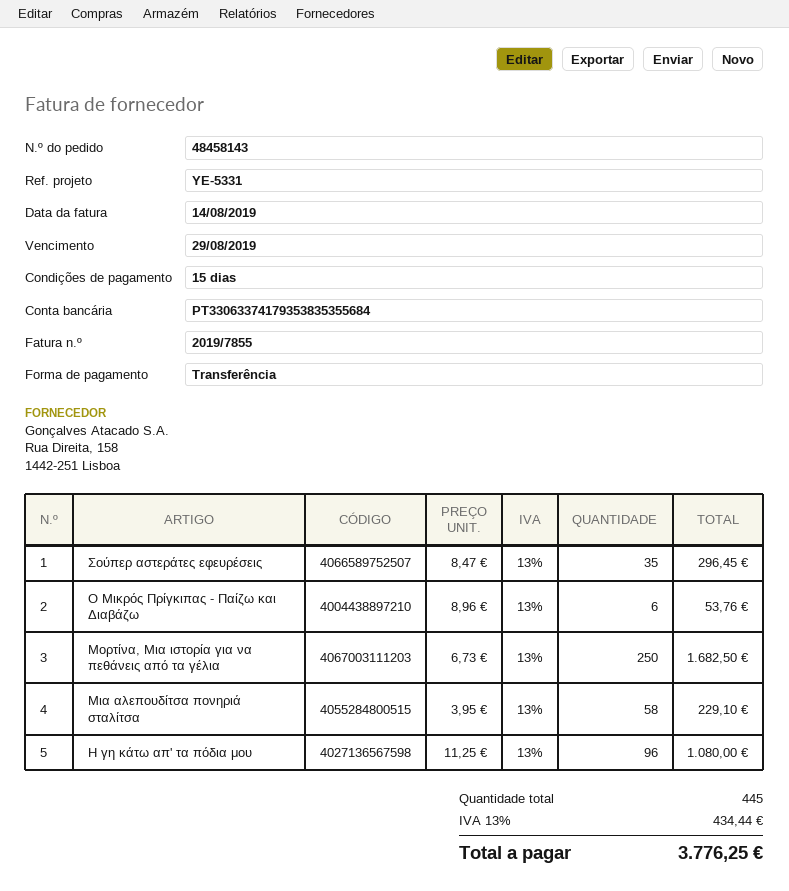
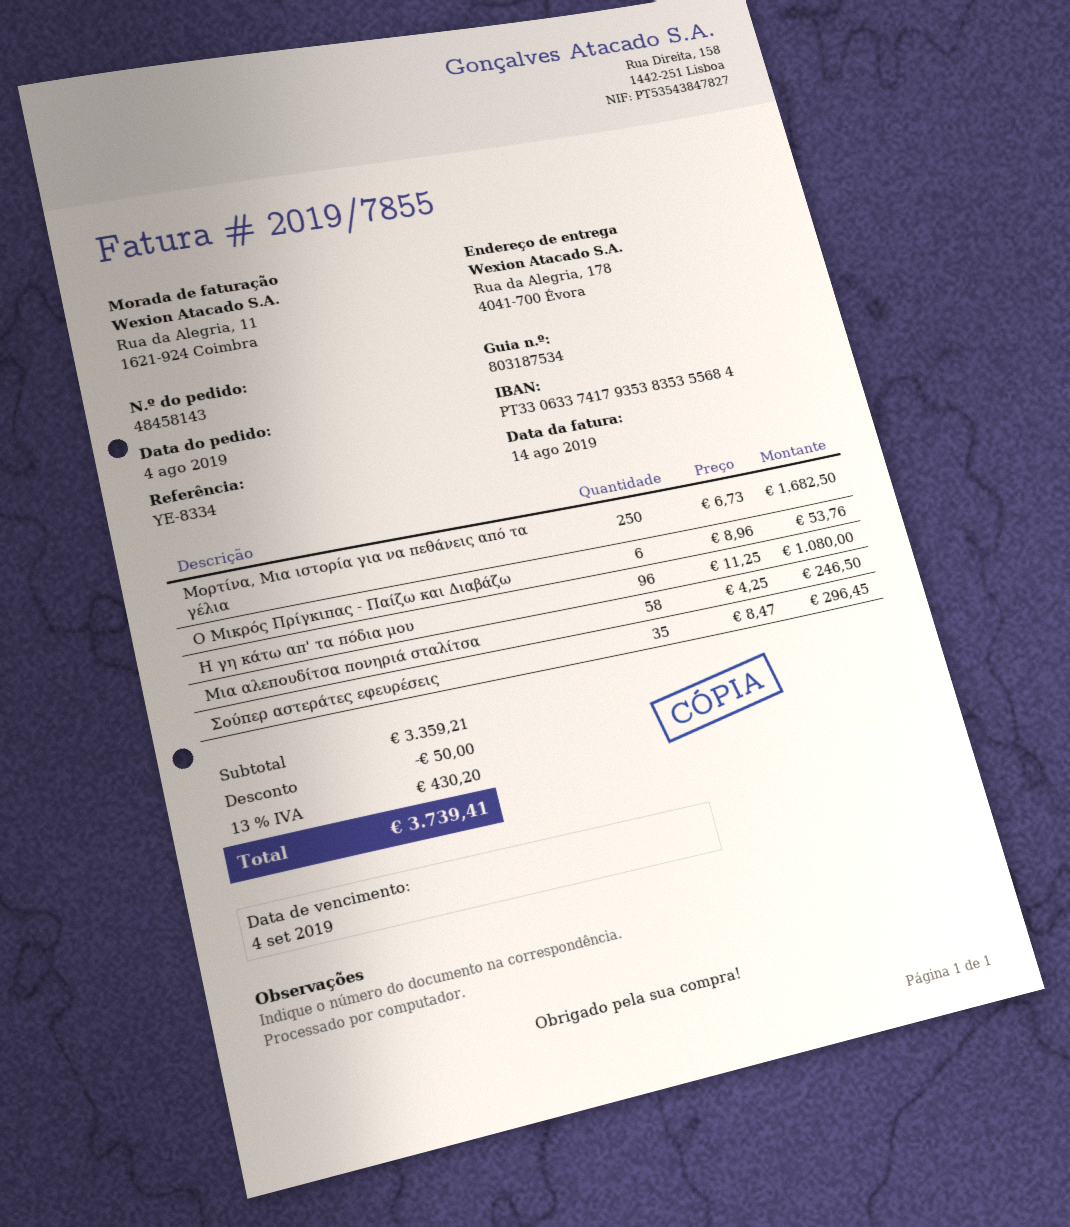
due date: 2019-08-29 -> 2019-09-04
reference: YE-5331 -> YE-8334
Μια αλεπουδίτσα πονηριά σταλίτσα: 58 x 3.95 = 229.10 -> 58 x 4.25 = 246.50
discount: none -> 50.00
tax: 13% = 434.44 -> 13% = 430.20
total: 3776.25 -> 3739.41

